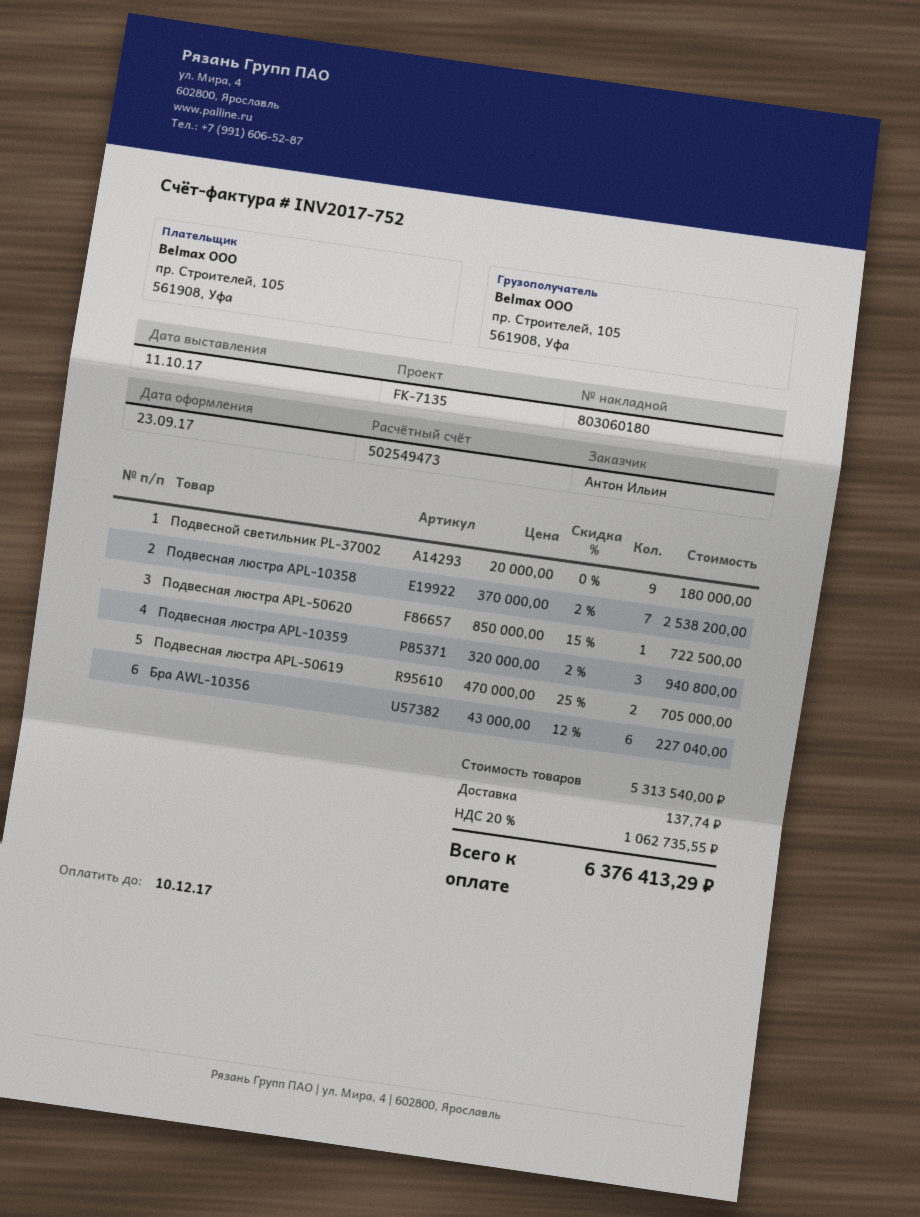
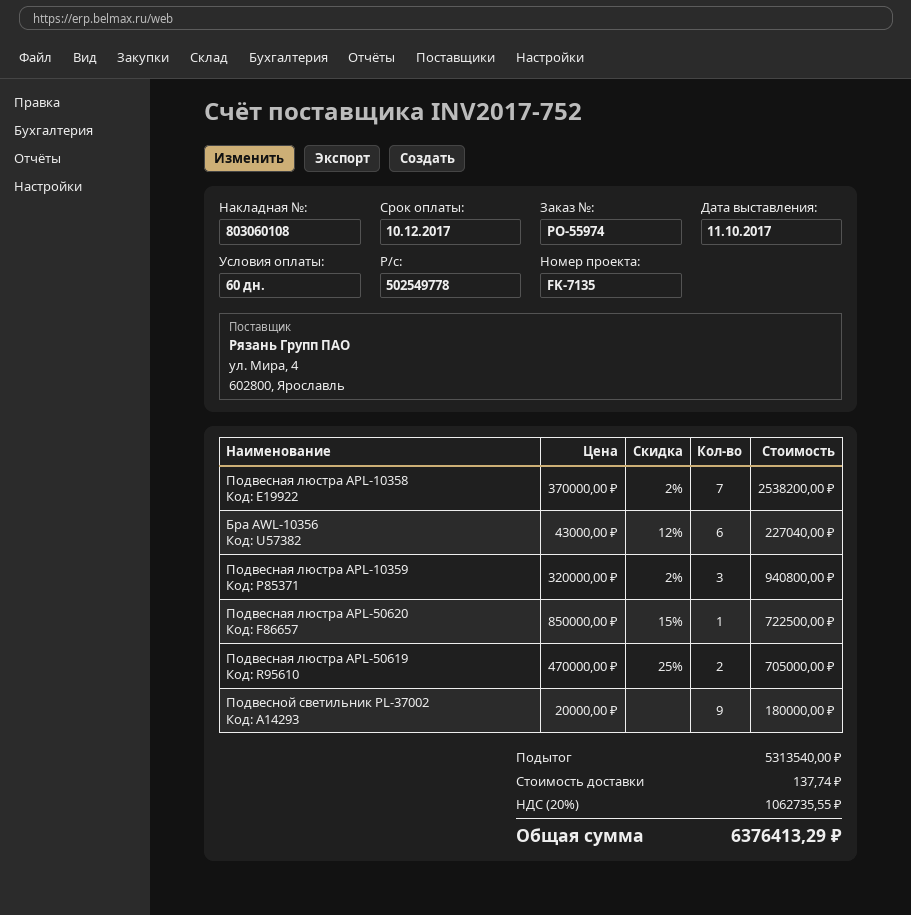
delivery note number: 803060180 -> 803060108
bank account: 502549473 -> 502549778

